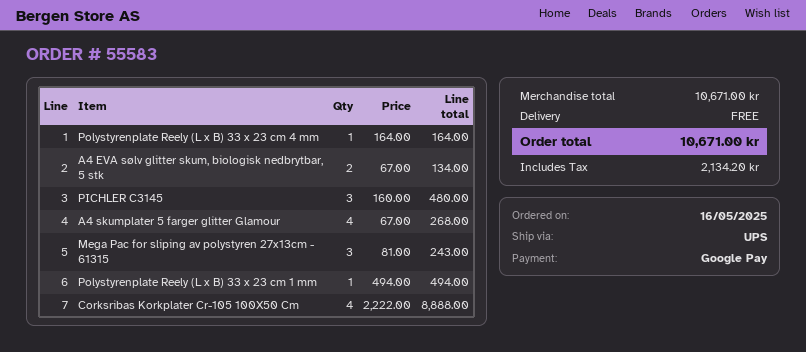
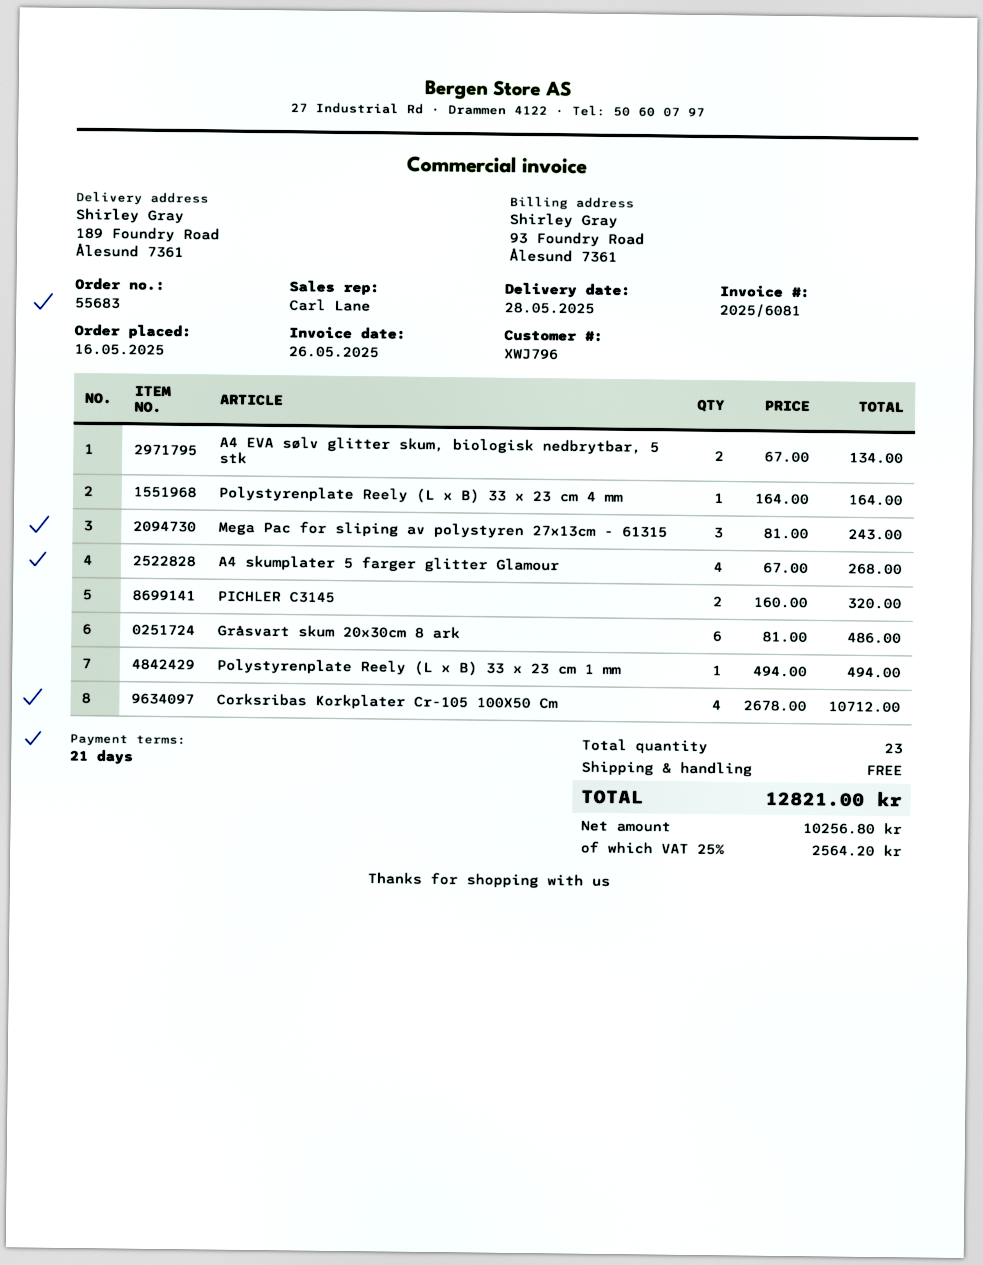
order number: 55583 -> 55683
PICHLER C3145: 3 x 160.00 = 480.00 -> 2 x 160.00 = 320.00
Corksribas Korkplater Cr-105 100X50 Cm: 4 x 2222.00 = 8888.00 -> 4 x 2678.00 = 10712.00
Gråsvart skum 20x30cm 8 ark: none -> 6 x 81.00 = 486.00
tax: 2134.20 -> 2564.20
total: 10671.00 -> 12821.00

